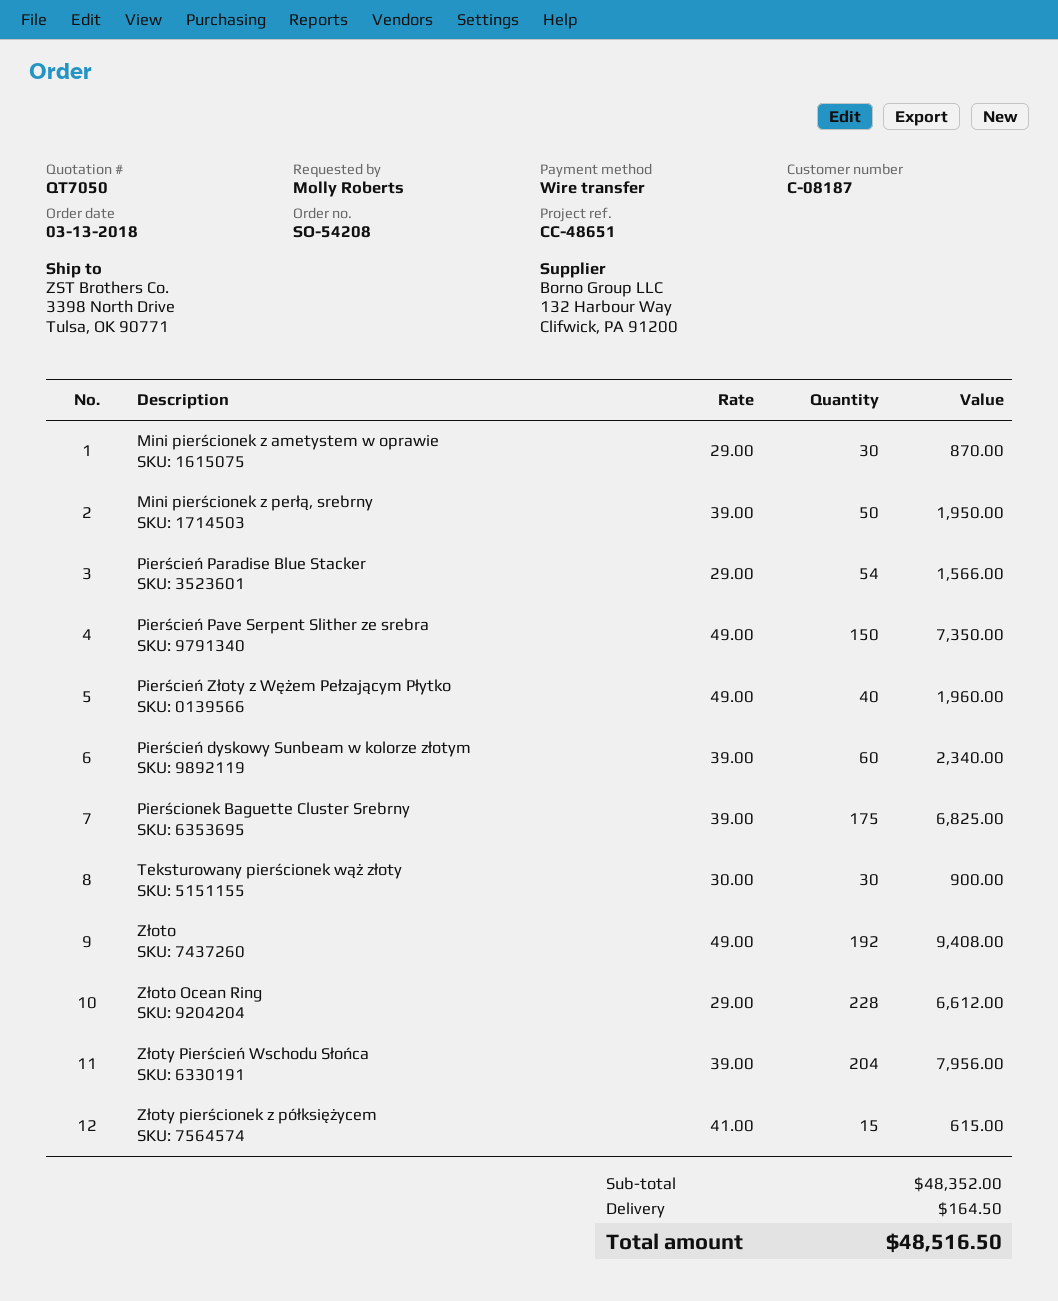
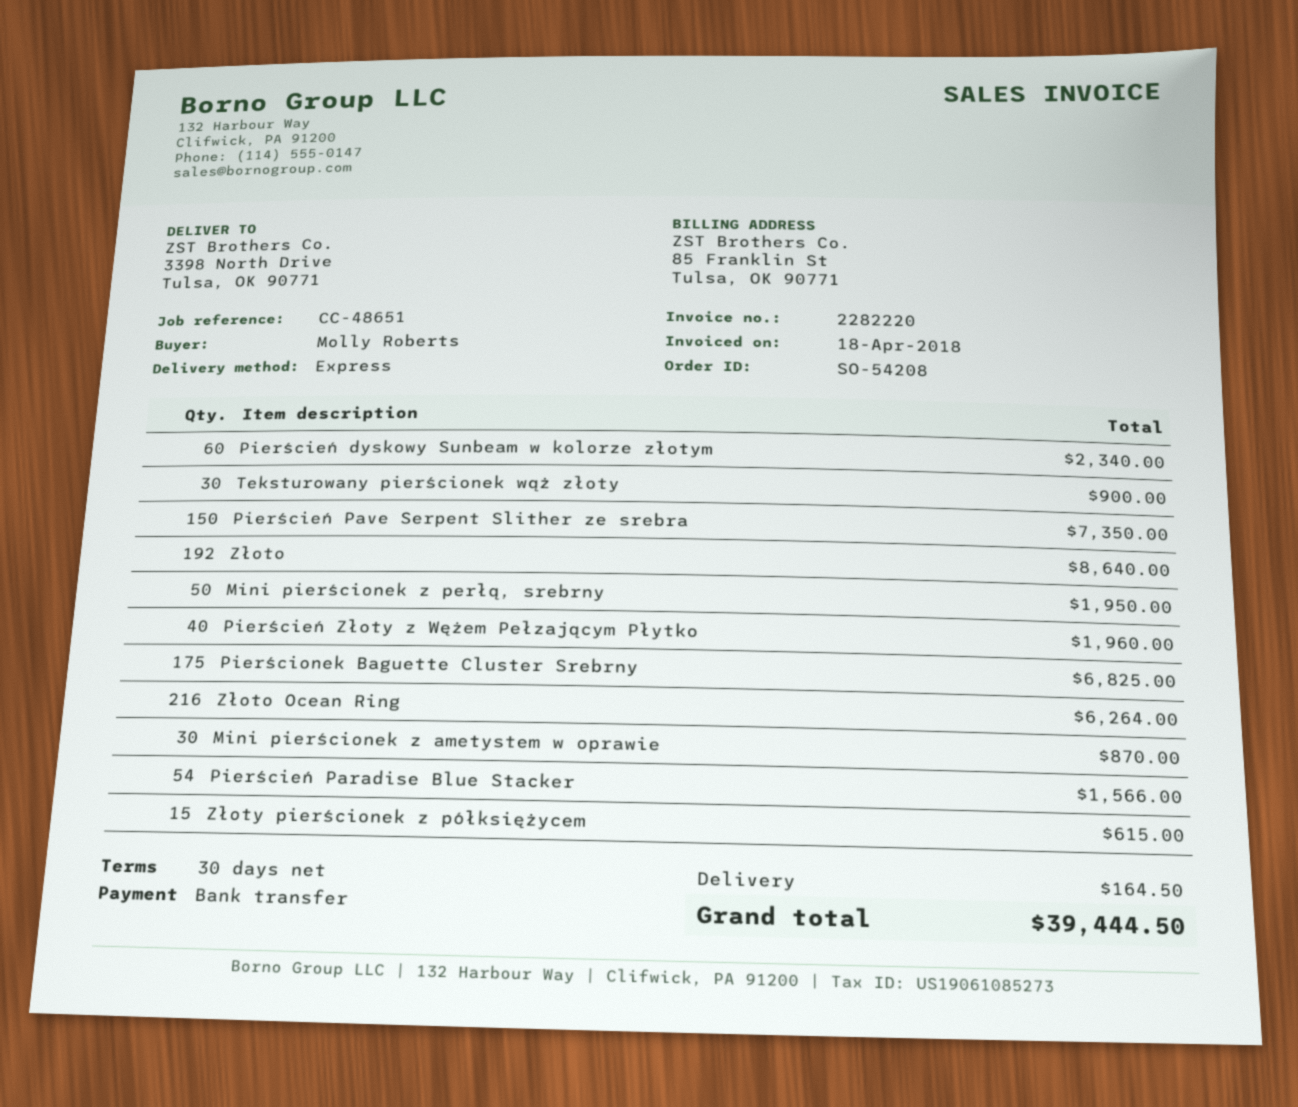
Złoto: 192 for 9408.00 -> 192 for 8640.00
Złoto Ocean Ring: 228 for 6612.00 -> 216 for 6264.00
Złoty Pierścień Wschodu Słońca: 204 for 7956.00 -> none
total: 48516.50 -> 39444.50

